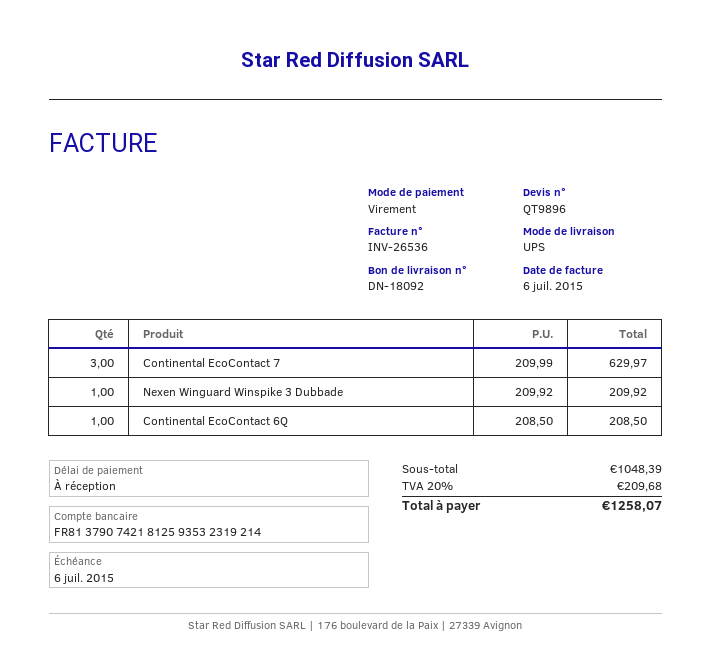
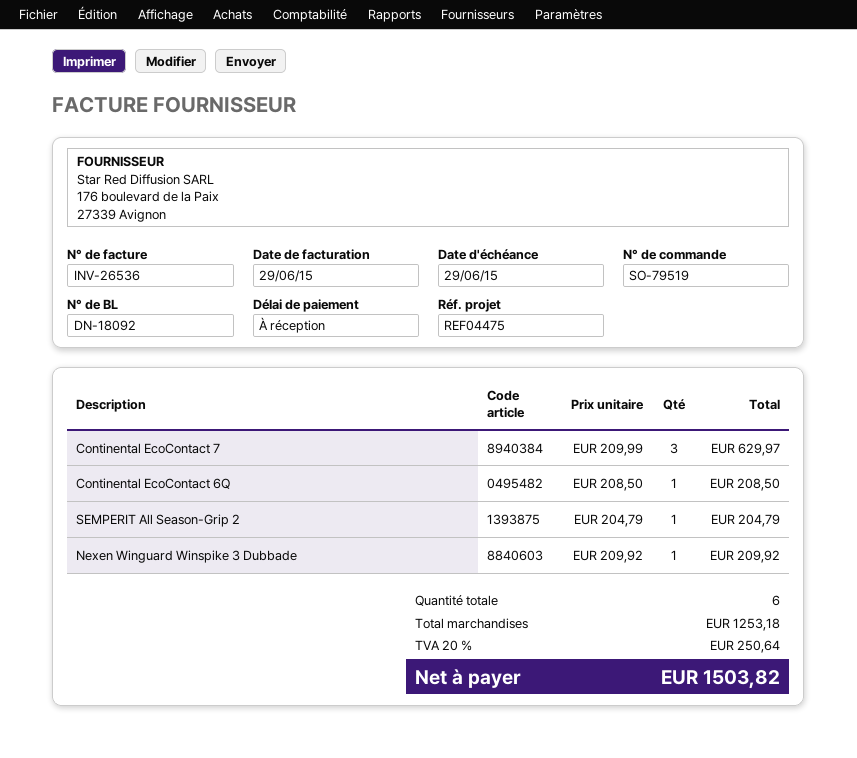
invoice date: 2015-07-06 -> 2015-06-29
due date: 2015-07-06 -> 2015-06-29
SEMPERIT All Season-Grip 2: none -> 1 x 204.79 = 204.79
subtotal: 1048.39 -> 1253.18
tax: 20% = 209.68 -> 20% = 250.64
total: 1258.07 -> 1503.82

